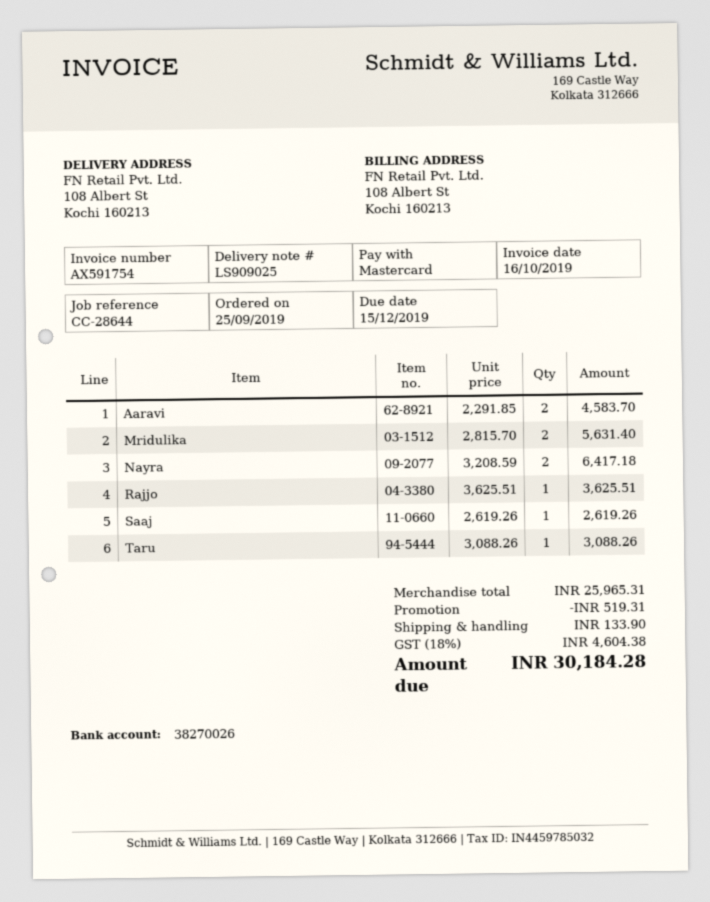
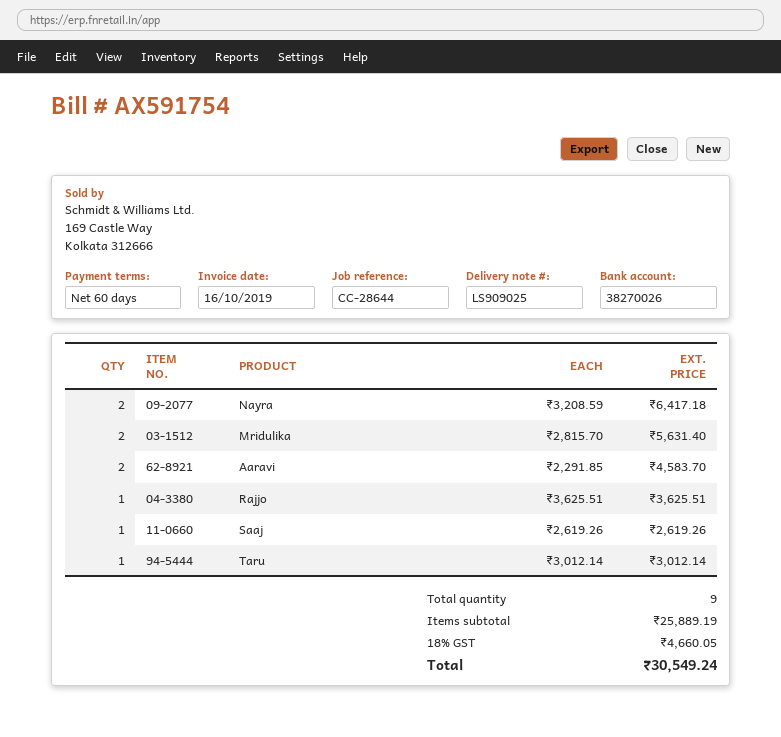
Taru: 1 x 3088.26 = 3088.26 -> 1 x 3012.14 = 3012.14
subtotal: 25965.31 -> 25889.19
discount: 519.31 -> none
shipping: 133.90 -> none
tax: 18% = 4604.38 -> 18% = 4660.05
total: 30184.28 -> 30549.24

